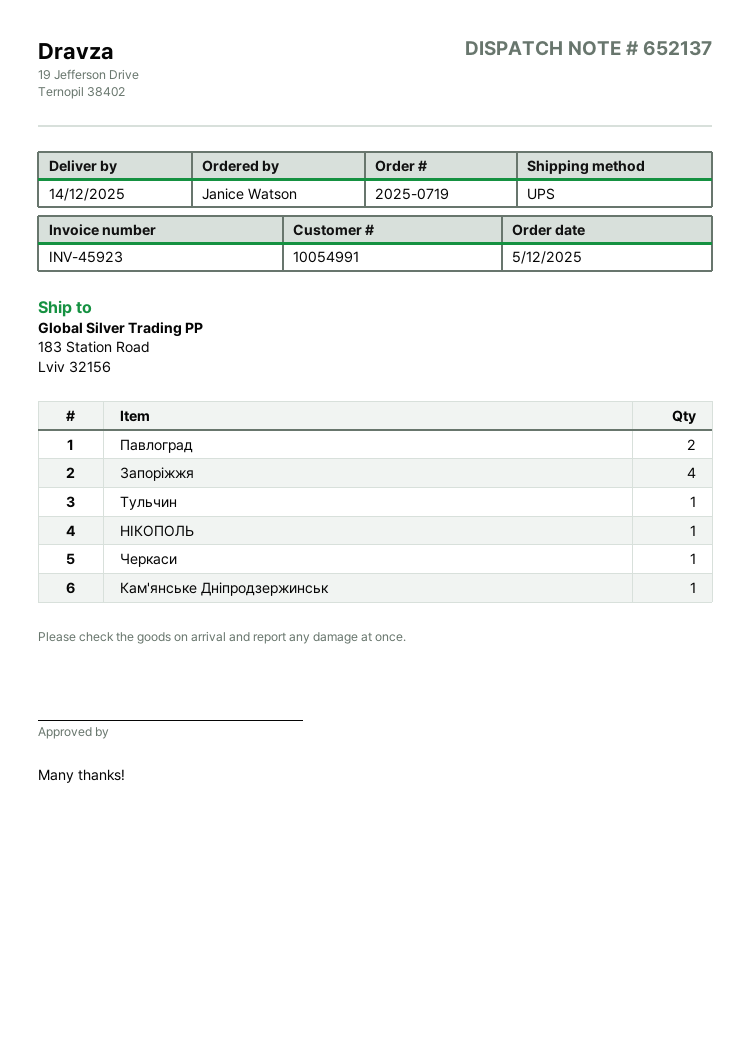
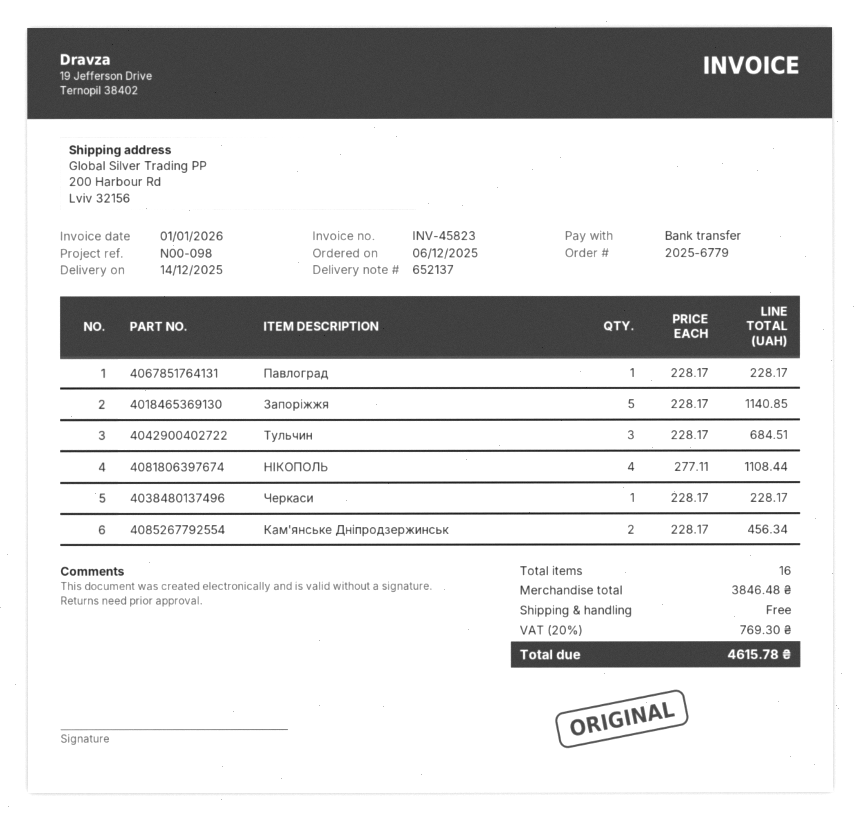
order number: 2025-0719 -> 2025-6779
order date: 2025-12-05 -> 2025-12-06
invoice number: INV-45923 -> INV-45823
ship to: 183 Station Road, Lviv 32156 -> 200 Harbour Rd, Lviv 32156
Павлоград: 2 -> 1
Запоріжжя: 4 -> 5
Тульчин: 1 -> 3
НІКОПОЛЬ: 1 -> 4
Кам'янське Дніпродзержинськ: 1 -> 2

